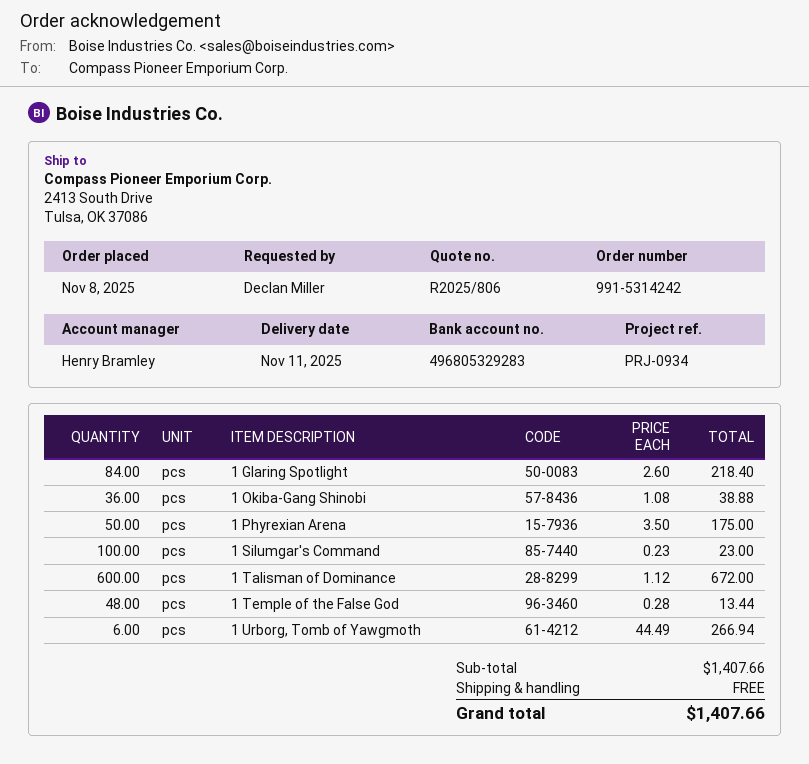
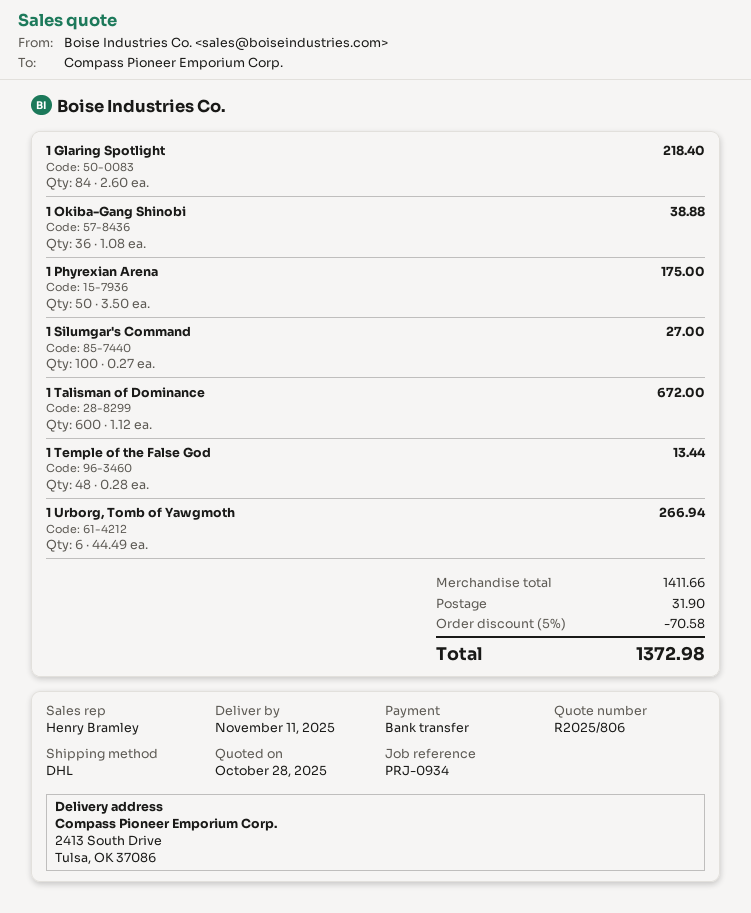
1 Silumgar's Command: 100 x 0.23 = 23.00 -> 100 x 0.27 = 27.00
subtotal: 1407.66 -> 1411.66
discount: none -> 5% = 70.58
shipping: 0.00 -> 31.90
total: 1407.66 -> 1372.98

